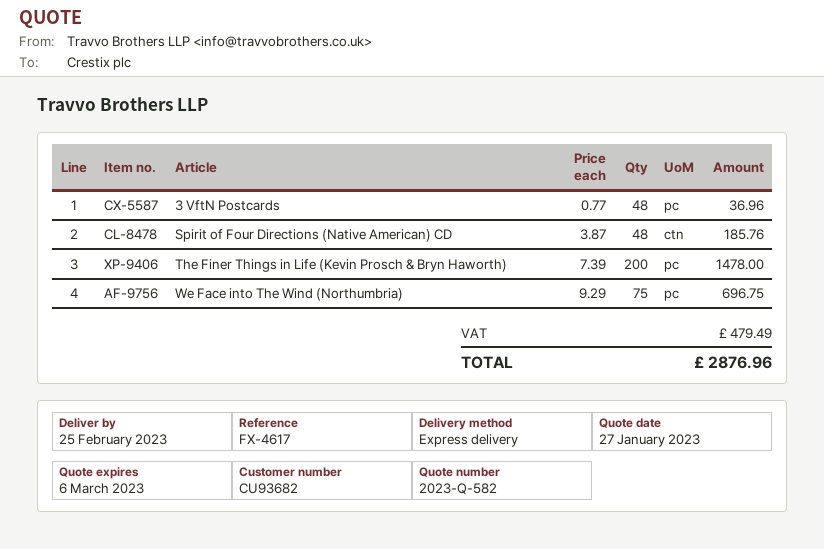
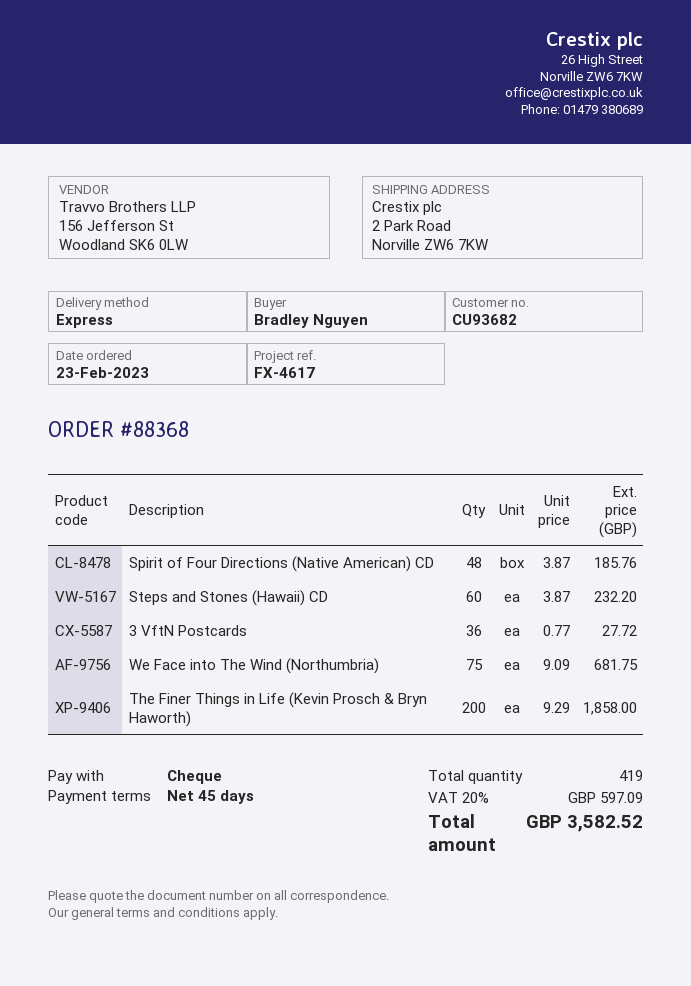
3 VftN Postcards: 48 x 0.77 = 36.96 -> 36 x 0.77 = 27.72
The Finer Things in Life (Kevin Prosch & Bryn Haworth): 200 x 7.39 = 1478.00 -> 200 x 9.29 = 1858.00
We Face into The Wind (Northumbria): 75 x 9.29 = 696.75 -> 75 x 9.09 = 681.75
Steps and Stones (Hawaii) CD: none -> 60 x 3.87 = 232.20
tax: 479.49 -> 597.09
total: 2876.96 -> 3582.52

